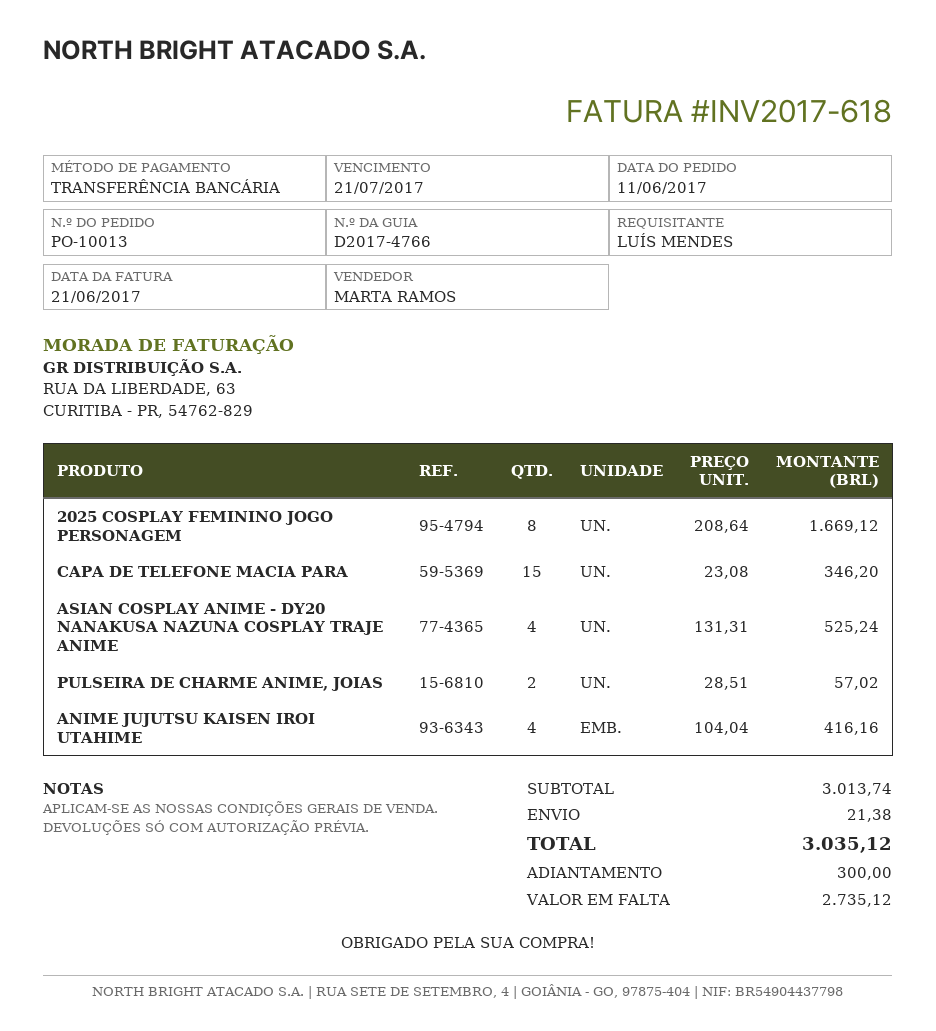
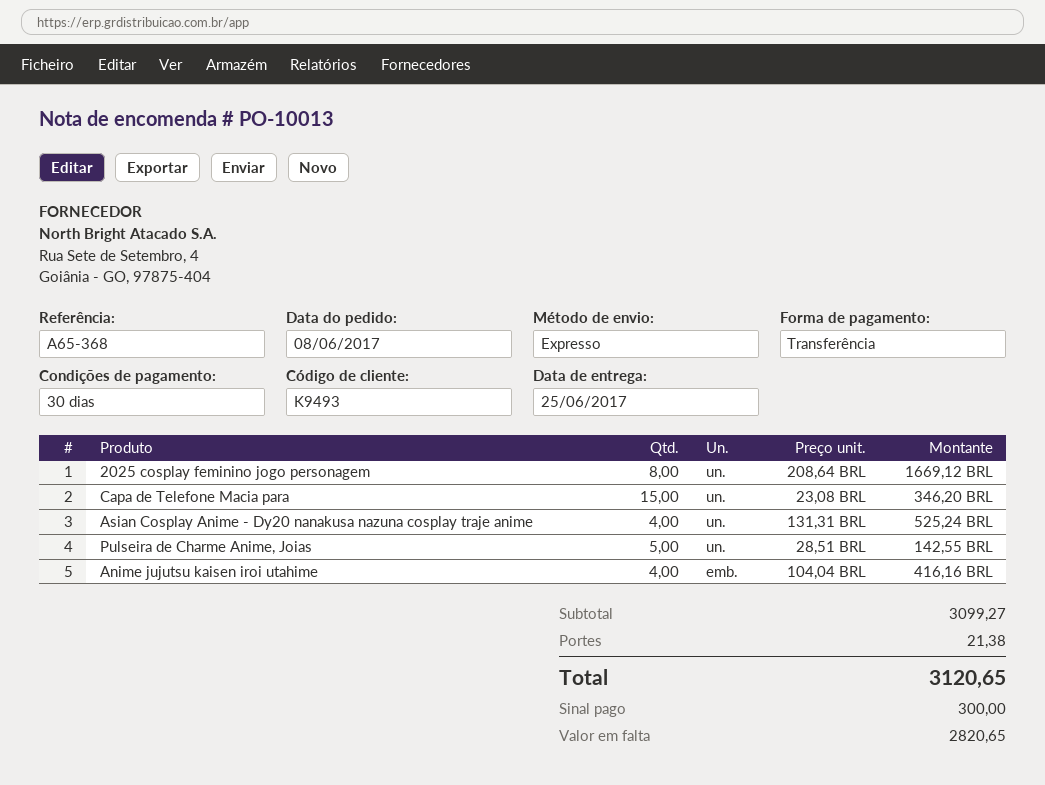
order date: 2017-06-11 -> 2017-06-08
PULSEIRA DE CHARME ANIME, JOIAS: 2 x 28.51 = 57.02 -> 5 x 28.51 = 142.55
subtotal: 3013.74 -> 3099.27
total: 3035.12 -> 3120.65
balance: 2735.12 -> 2820.65

